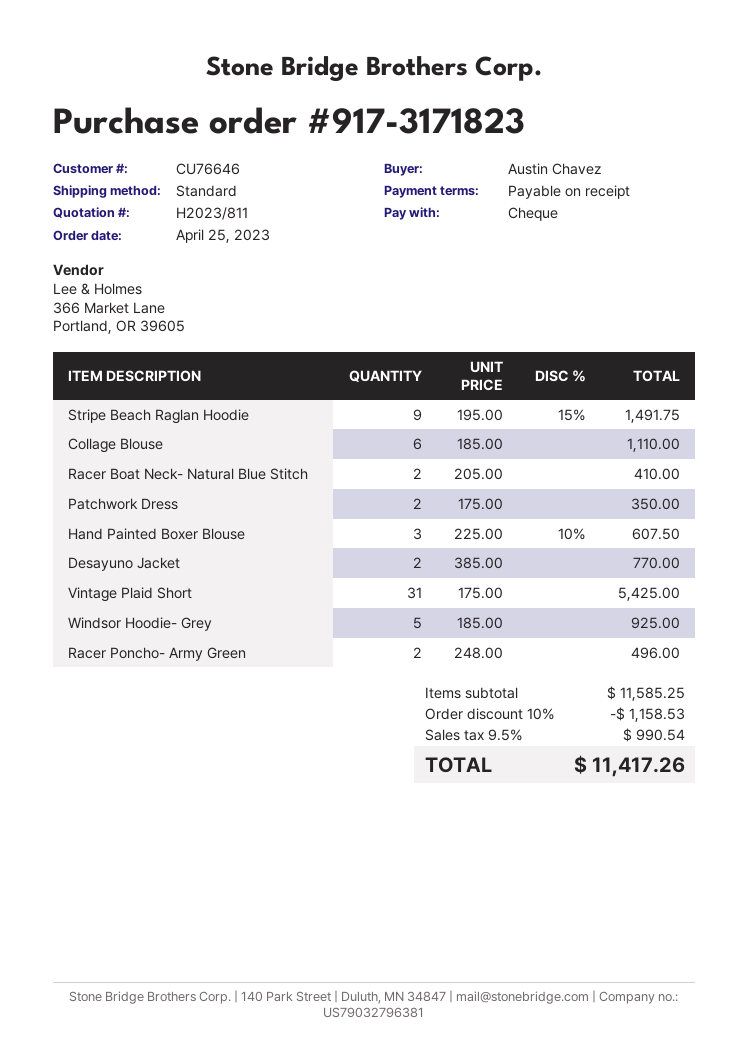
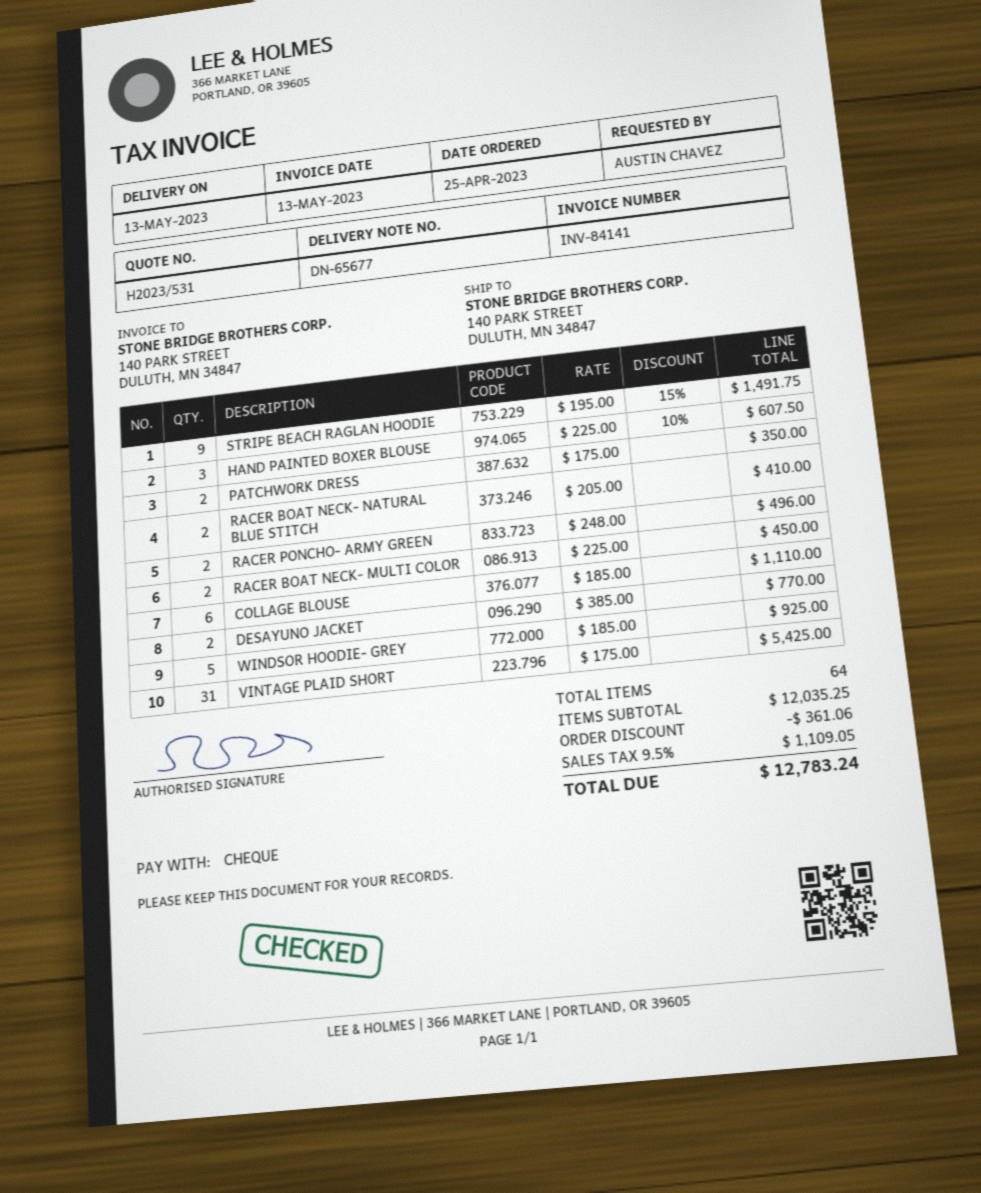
quote number: H2023/811 -> H2023/531
RACER BOAT NECK- MULTI COLOR: none -> 2 x 225.00 = 450.00
subtotal: 11585.25 -> 12035.25
discount: 1158.53 -> 361.06
tax: 9.5% = 990.54 -> 9.5% = 1109.05
total: 11417.26 -> 12783.24

